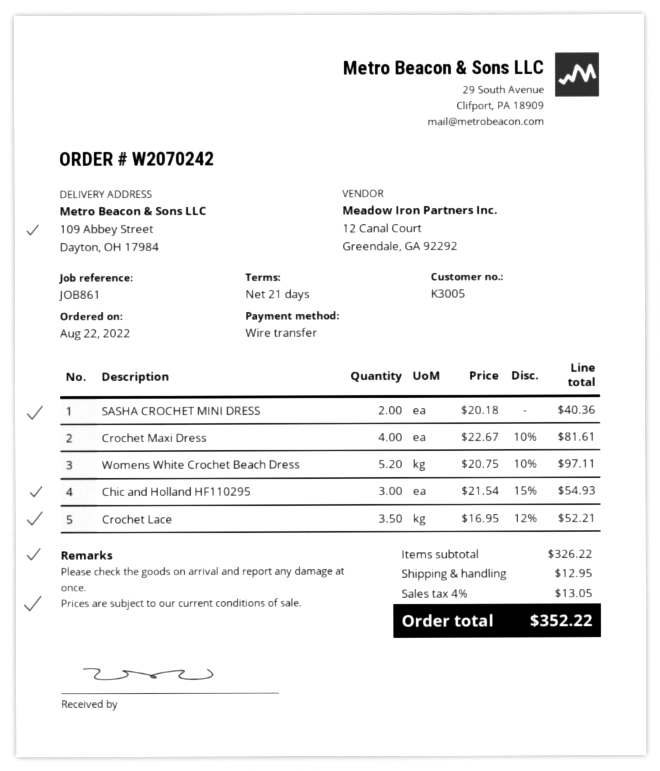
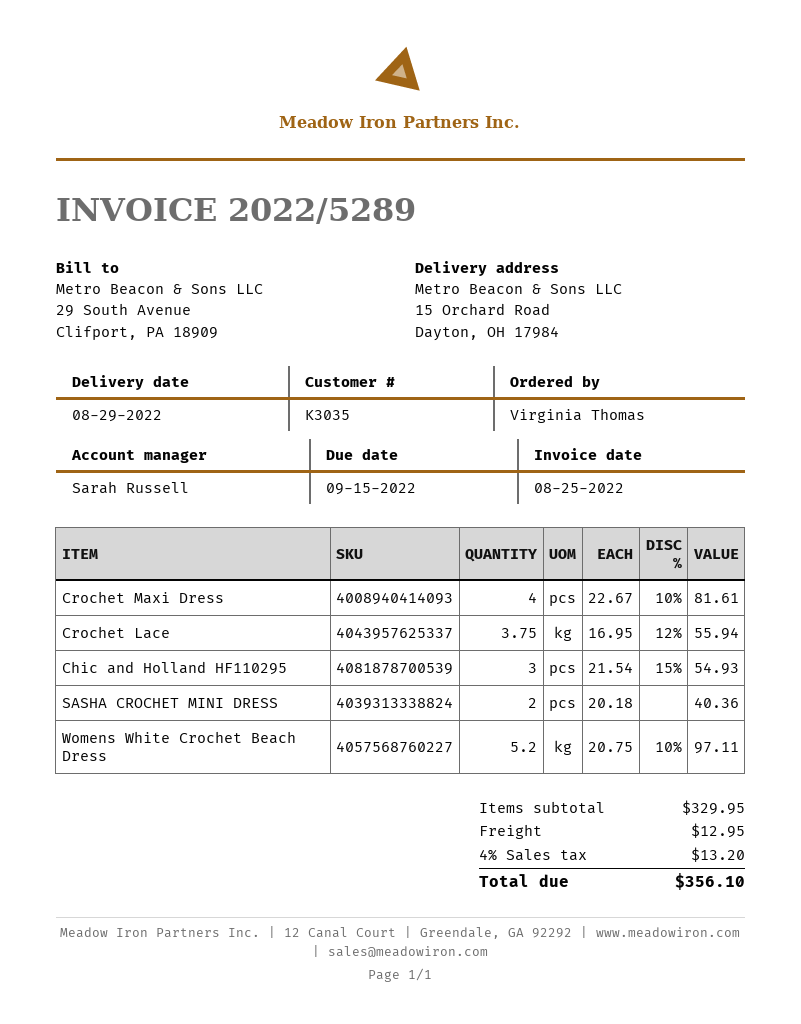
customer number: K3005 -> K3035
ship to: 109 Abbey Street, Dayton, OH 17984 -> 15 Orchard Road, Dayton, OH 17984
Crochet Lace: 3.5 x 16.95 - 12% = 52.21 -> 3.75 x 16.95 - 12% = 55.94
subtotal: 326.22 -> 329.95
tax: 4% = 13.05 -> 4% = 13.20
total: 352.22 -> 356.10

